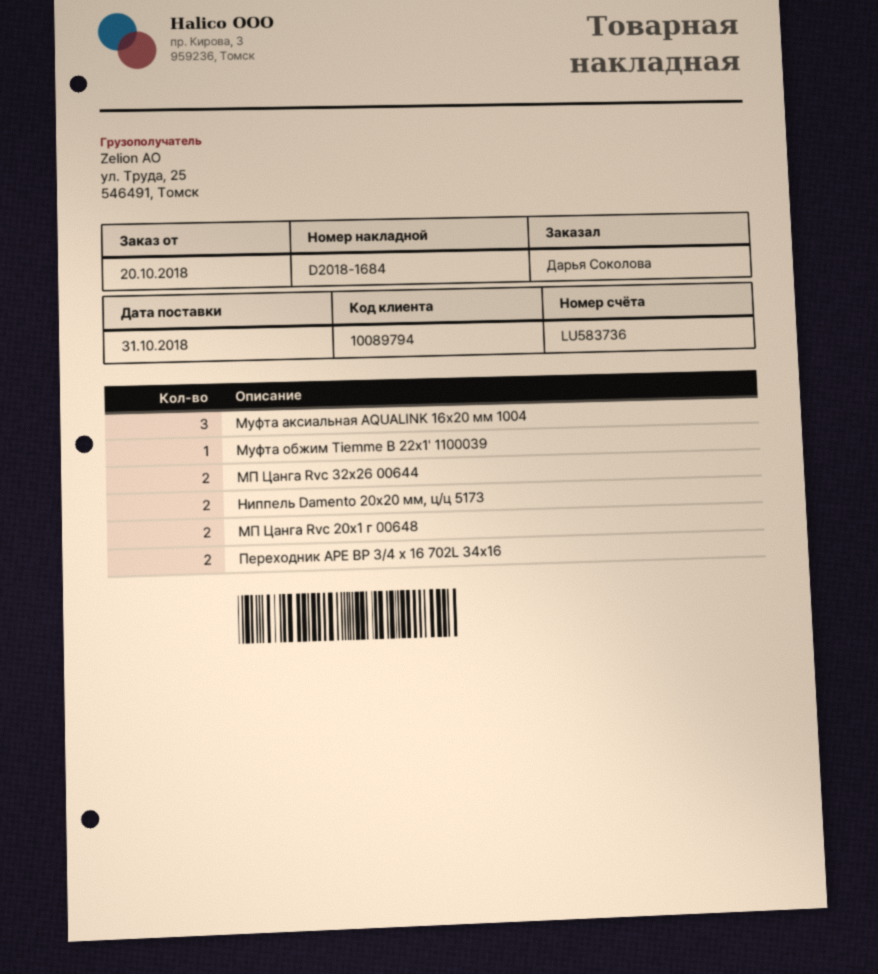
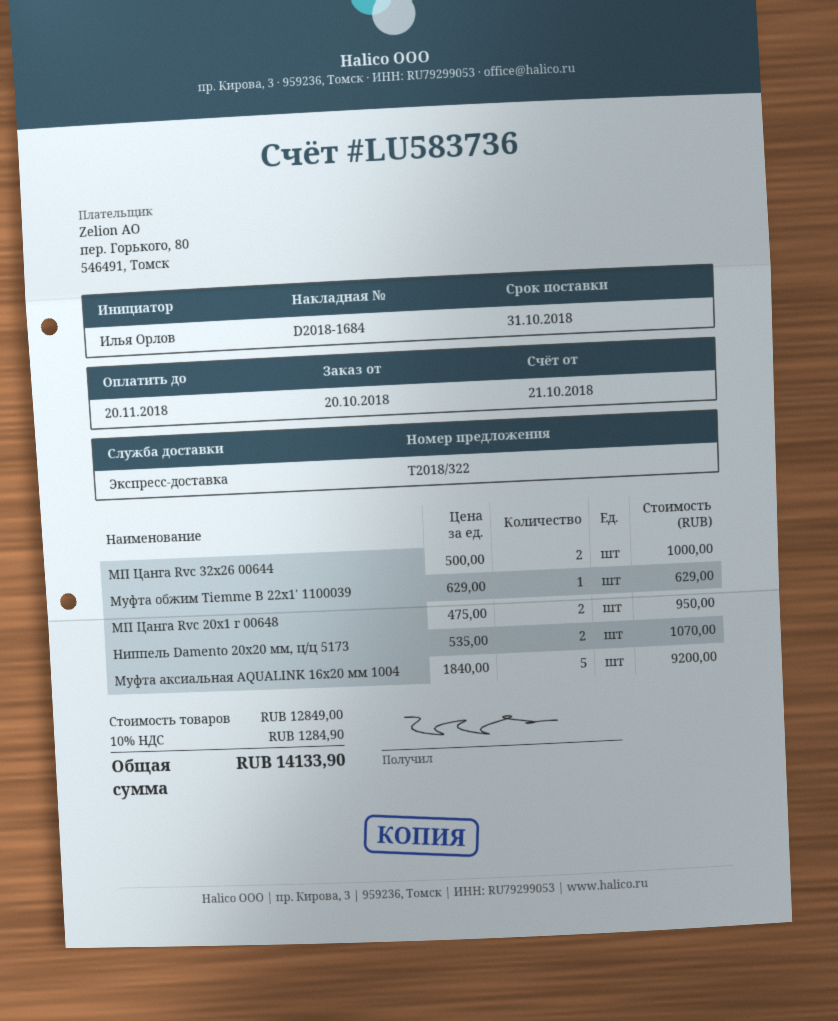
ordered by: Дарья Соколова -> Илья Орлов
Муфта аксиальная AQUALINK 16x20 мм 1004: 3 -> 5
Переходник APE ВР 3/4 x 16 702L 34x16: 2 -> none

